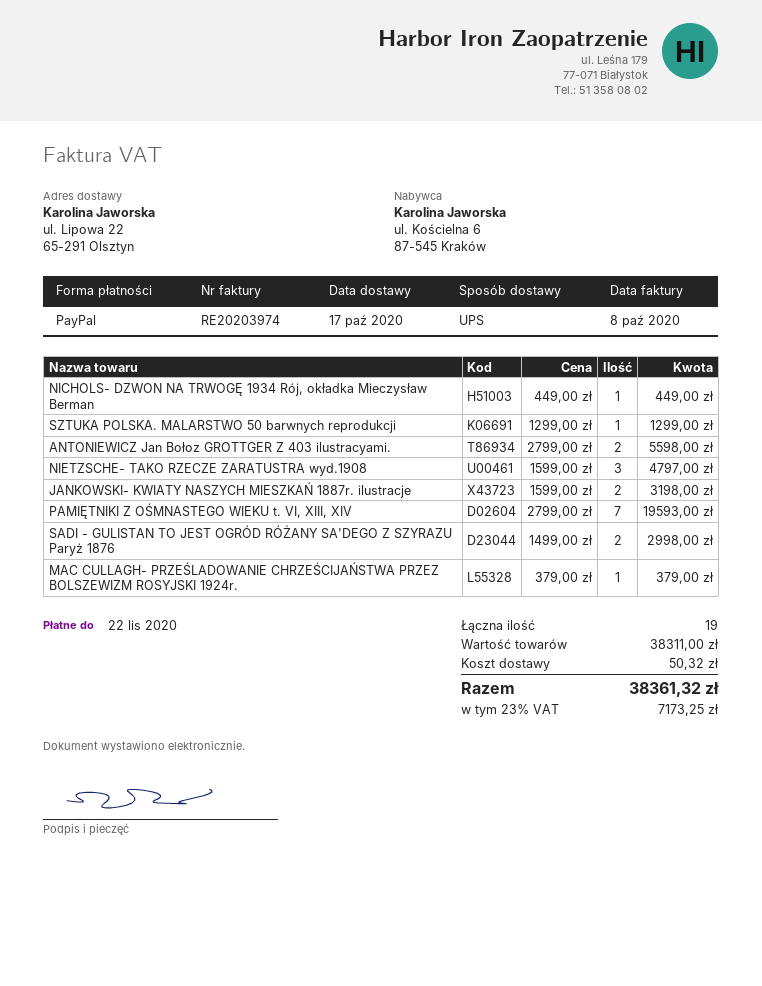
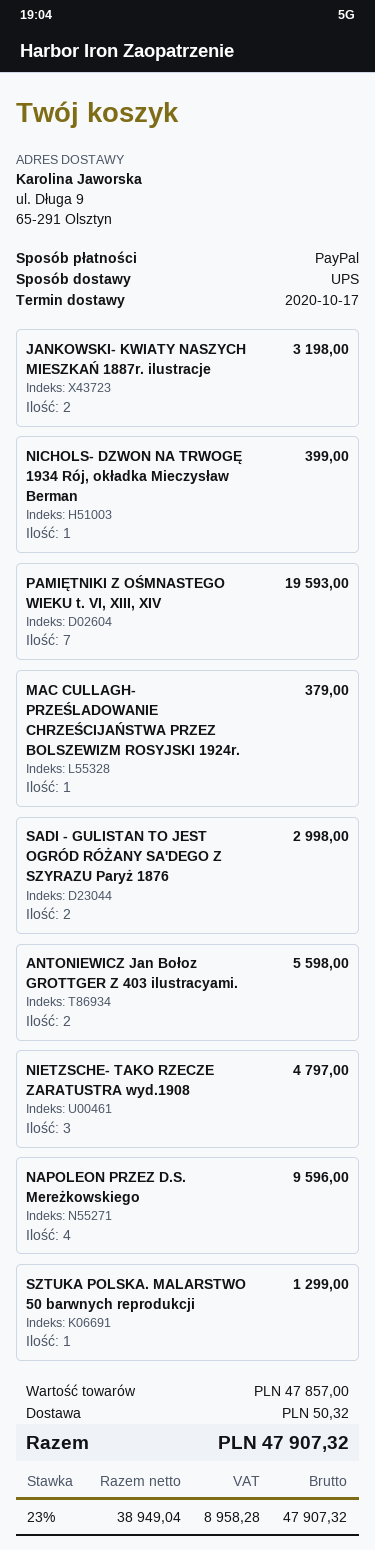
ship to: ul. Lipowa 22, 65-291 Olsztyn -> ul. Długa 9, 65-291 Olsztyn
NICHOLS- DZWON NA TRWOGĘ 1934 Rój, okładka Mieczysław Berman: 1 for 449.00 -> 1 for 399.00
NAPOLEON PRZEZ D.S. Mereżkowskiego: none -> 4 for 9596.00
subtotal: 38311.00 -> 47857.00
tax: 23% = 7173.25 -> 23% = 8958.28
total: 38361.32 -> 47907.32

